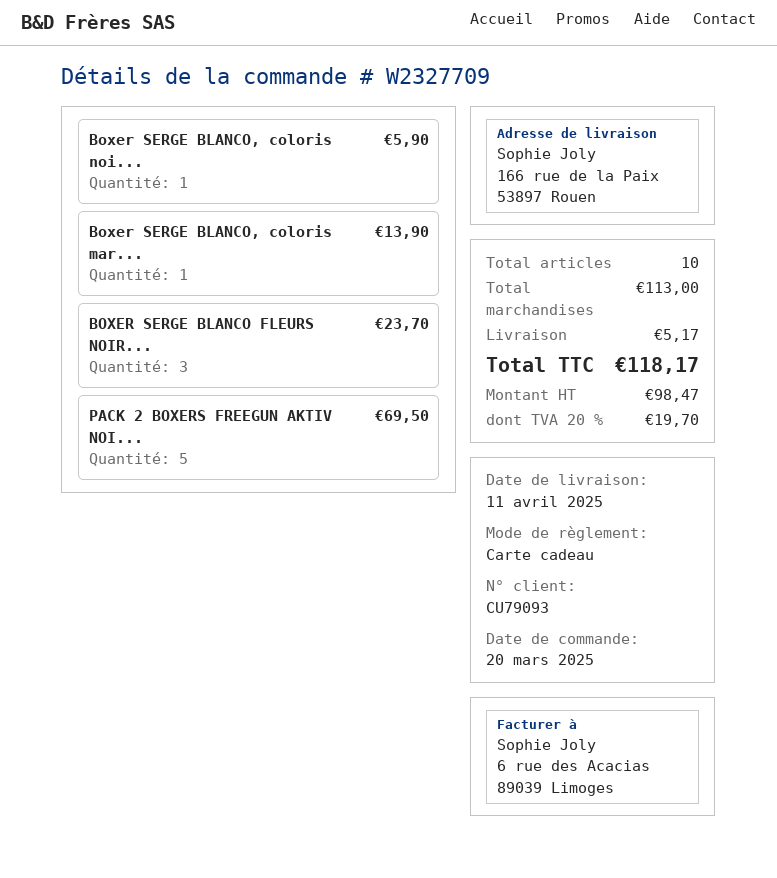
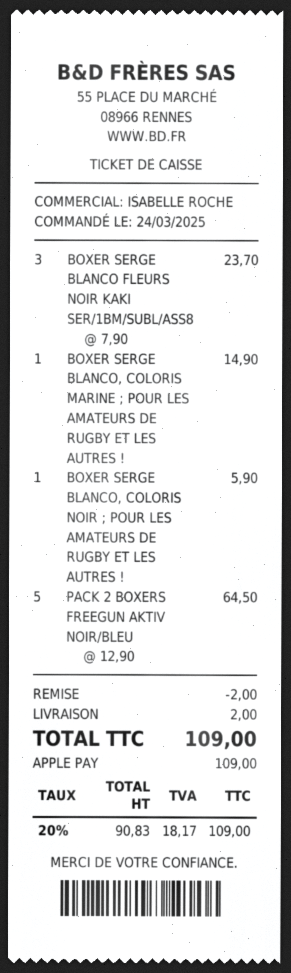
order date: 2025-03-20 -> 2025-03-24
payment method: gift card -> Apple Pay
Boxer SERGE BLANCO, coloris mar...: 1 for 13.90 -> 1 for 14.90
PACK 2 BOXERS FREEGUN AKTIV NOI...: 5 for 69.50 -> 5 for 64.50
discount: none -> 2.00
shipping: 5.17 -> 2.00
net: 98.47 -> 90.83
tax: 20% = 19.70 -> 20% = 18.17
total: 118.17 -> 109.00

